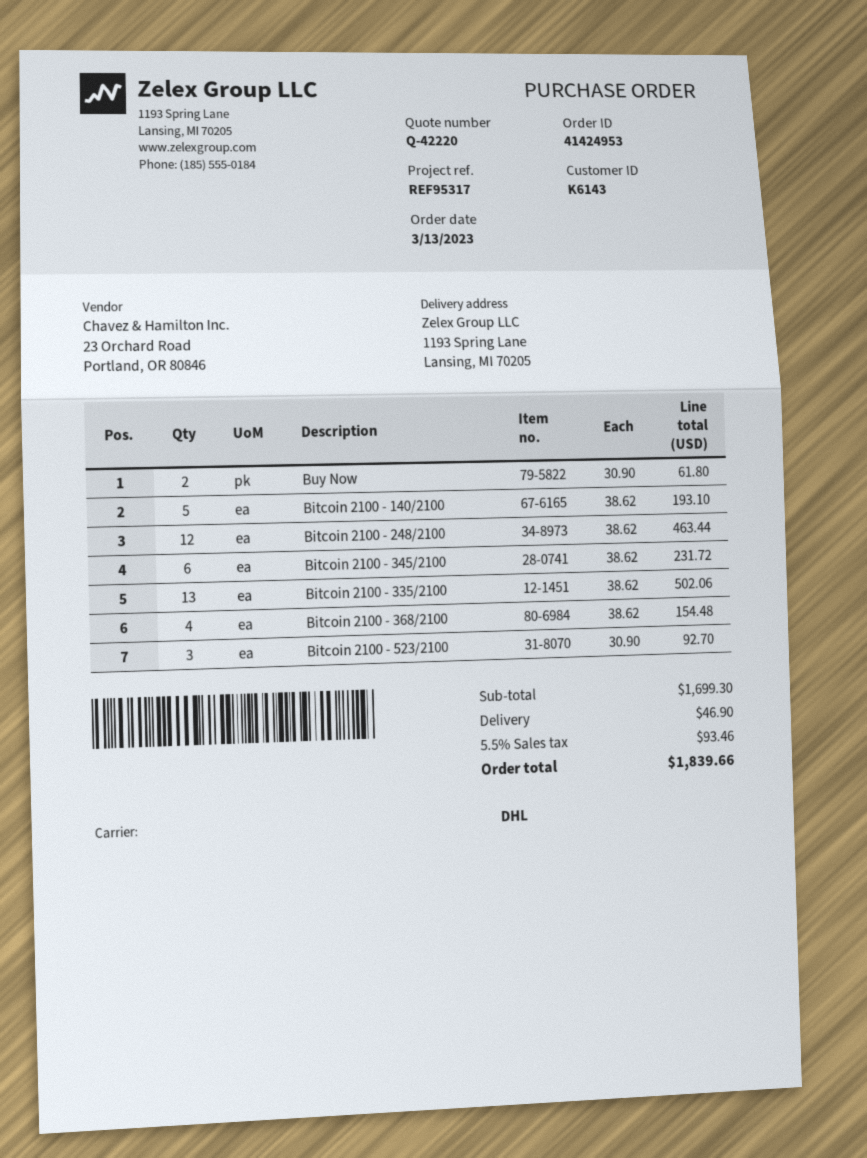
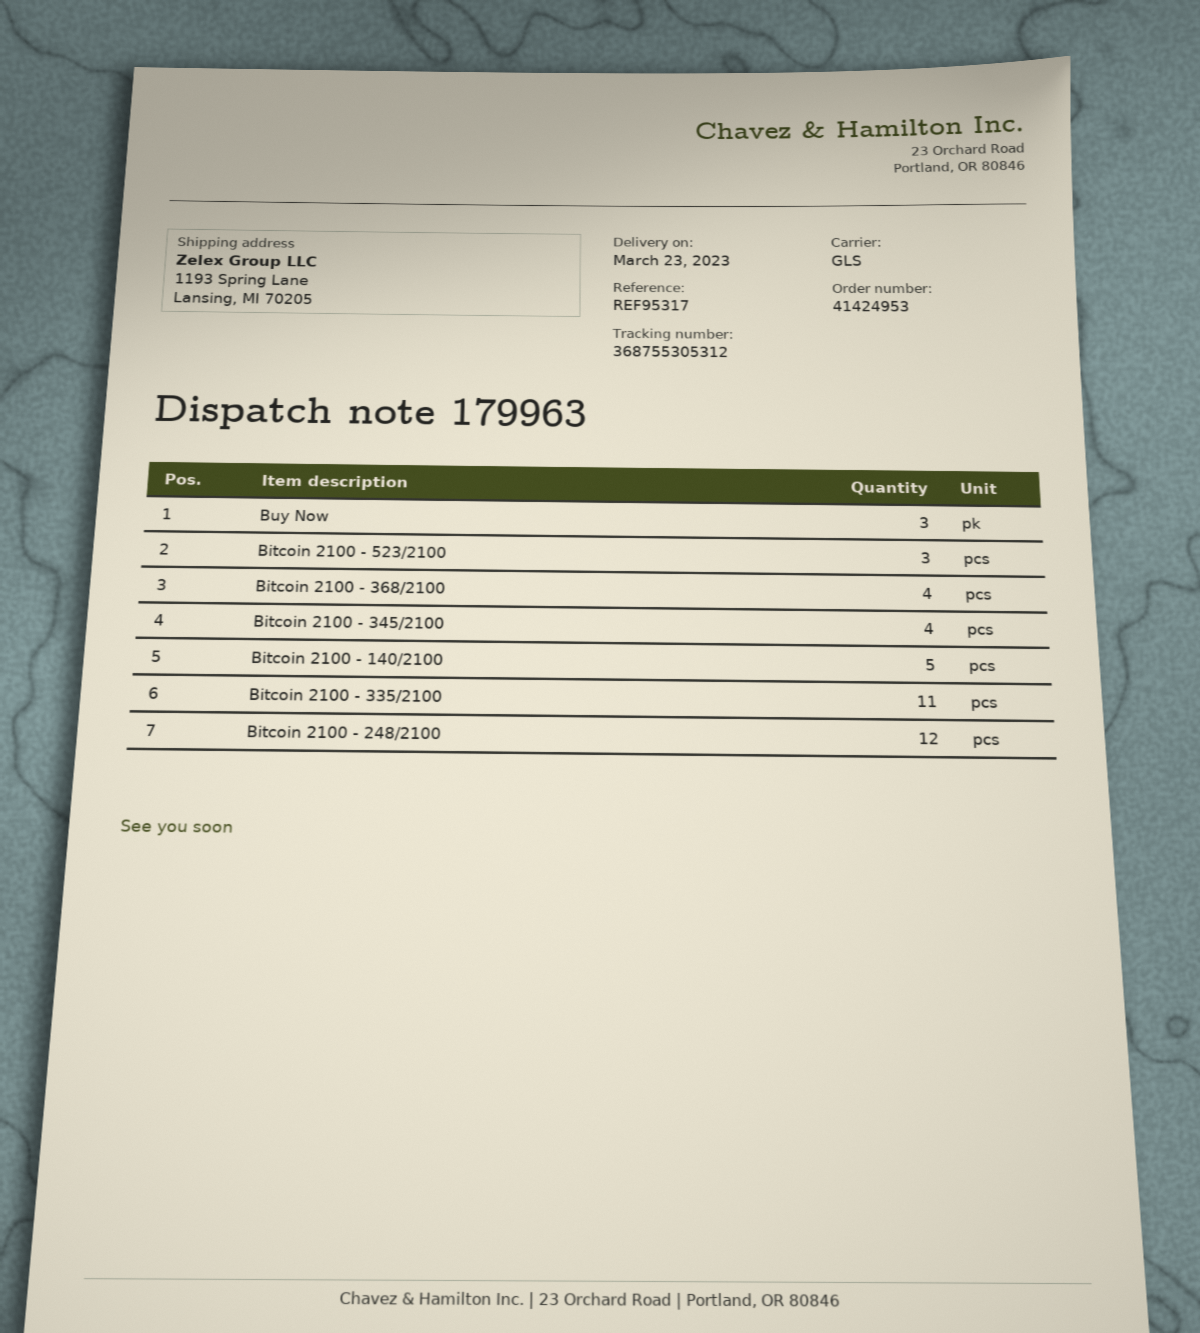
shipping method: DHL -> GLS
Buy Now: 2 -> 3
Bitcoin 2100 - 345/2100: 6 -> 4
Bitcoin 2100 - 335/2100: 13 -> 11

